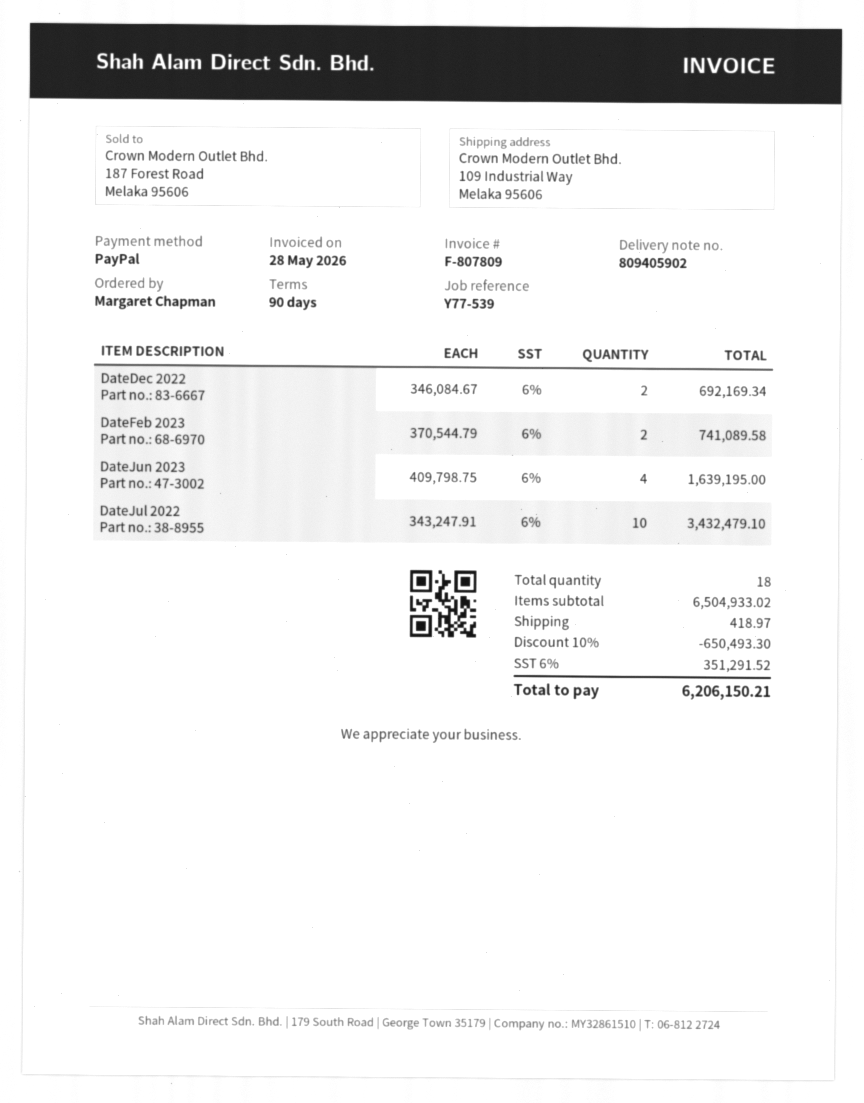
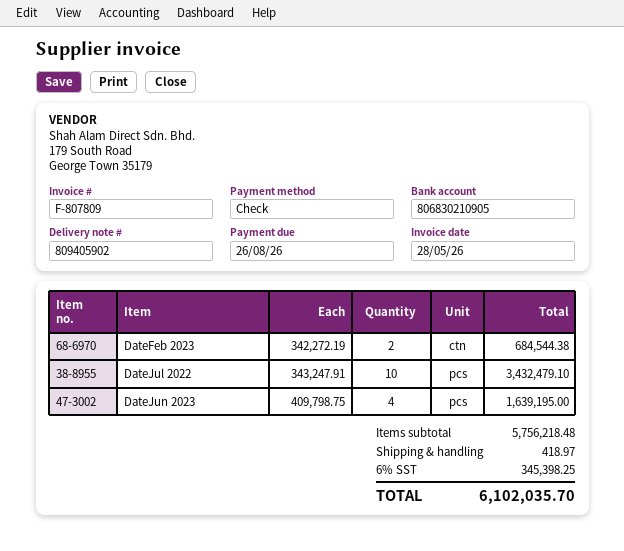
payment method: PayPal -> cheque
DateDec 2022: 2 x 346084.67 = 692169.34 -> none
DateFeb 2023: 2 x 370544.79 = 741089.58 -> 2 x 342272.19 = 684544.38
subtotal: 6504933.02 -> 5756218.48
discount: 10% = 650493.30 -> none
tax: 6% = 351291.52 -> 6% = 345398.25
total: 6206150.21 -> 6102035.70

